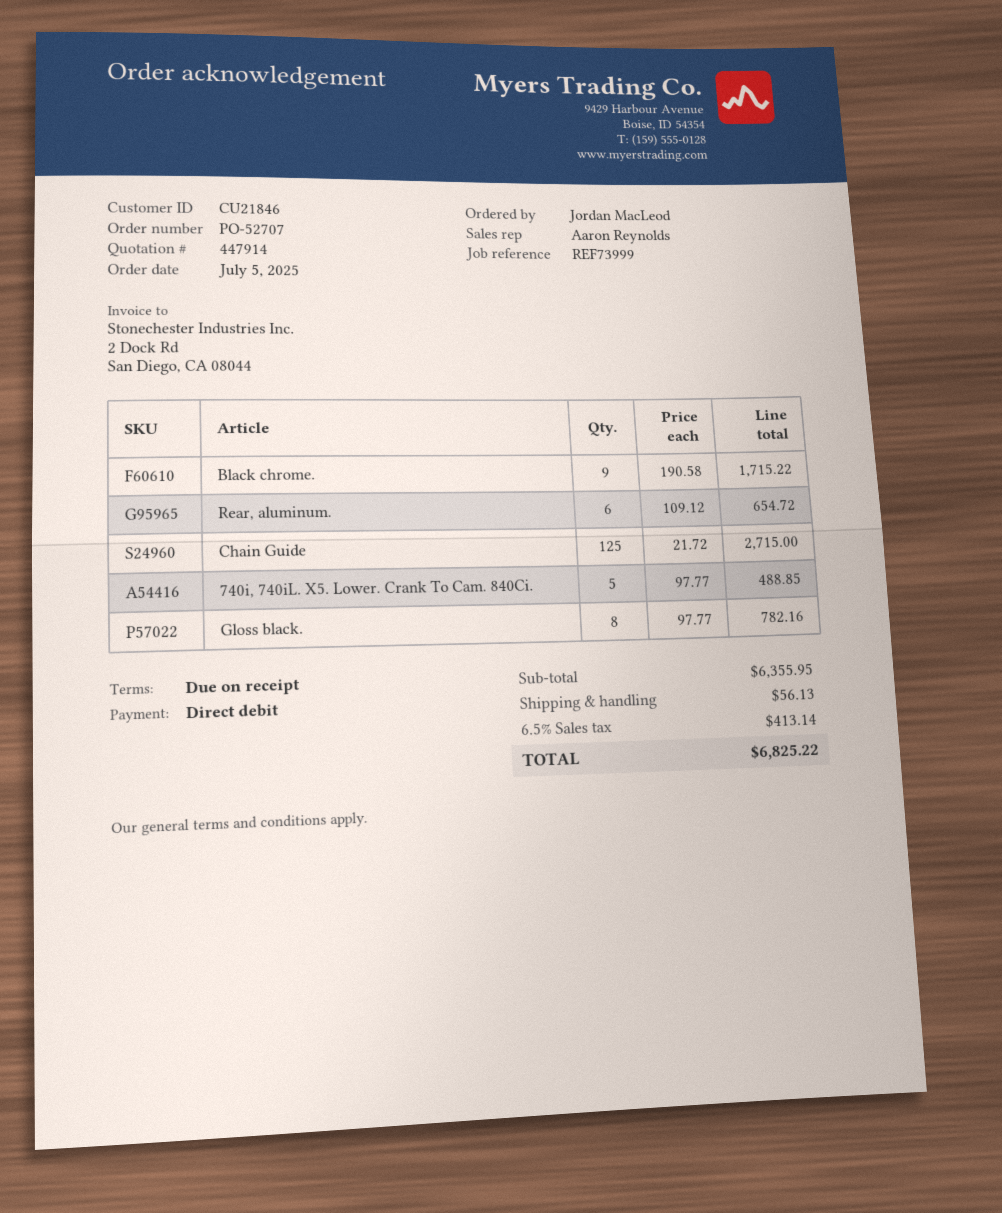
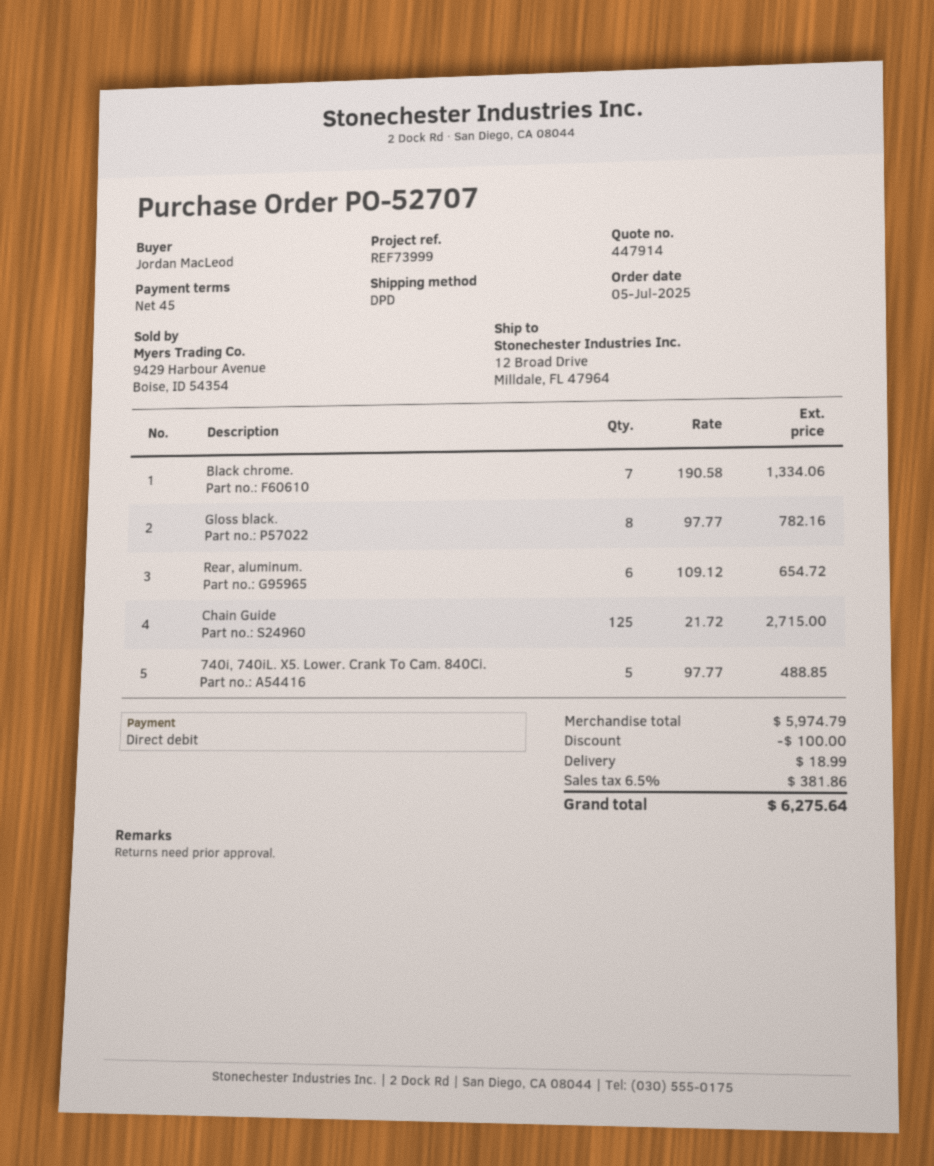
payment terms: on receipt -> 45 days
Black chrome.: 9 x 190.58 = 1715.22 -> 7 x 190.58 = 1334.06
subtotal: 6355.95 -> 5974.79
discount: none -> 100.00
shipping: 56.13 -> 18.99
tax: 6.5% = 413.14 -> 6.5% = 381.86
total: 6825.22 -> 6275.64

